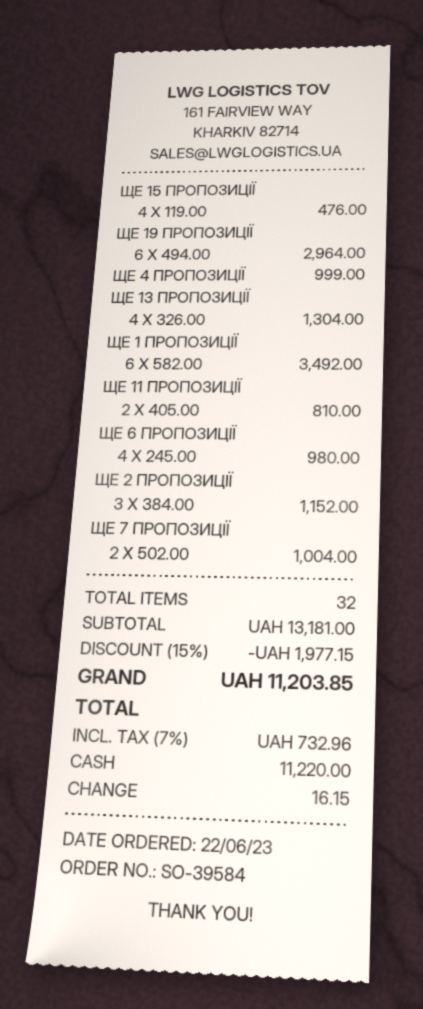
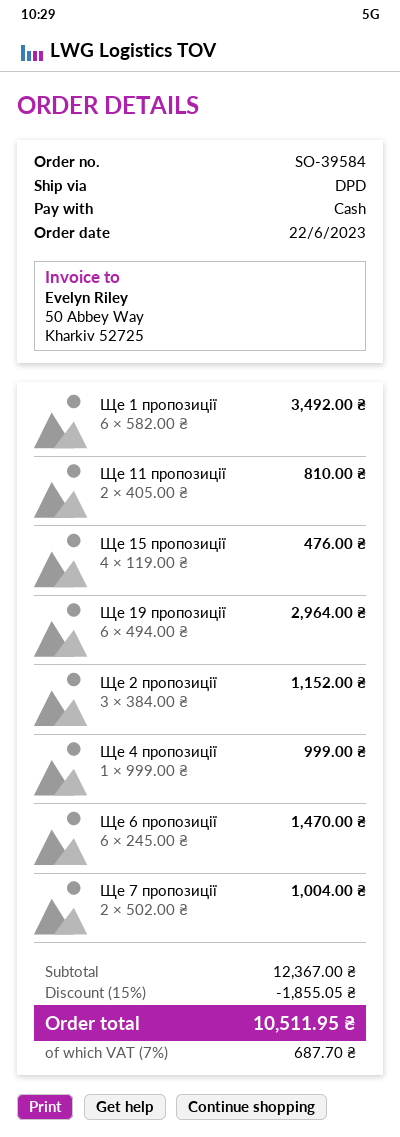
ЩЕ 13 ПРОПОЗИЦІЇ: 4 x 326.00 = 1304.00 -> none
ЩЕ 6 ПРОПОЗИЦІЇ: 4 x 245.00 = 980.00 -> 6 x 245.00 = 1470.00
subtotal: 13181.00 -> 12367.00
discount: 15% = 1977.15 -> 15% = 1855.05
tax: 7% = 732.96 -> 7% = 687.70
total: 11203.85 -> 10511.95

